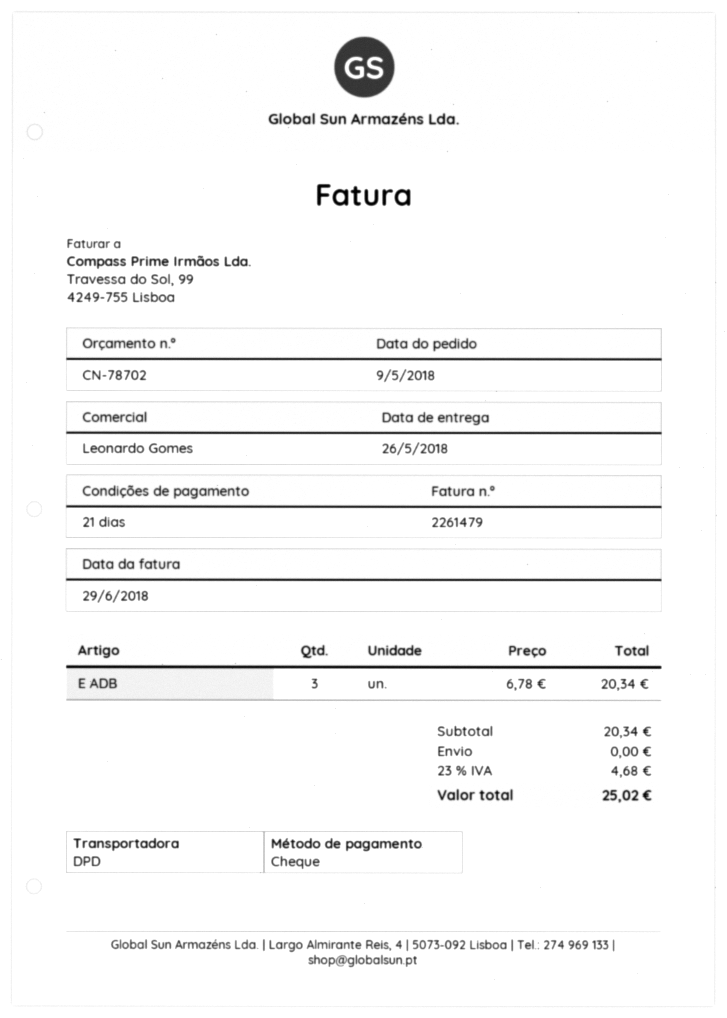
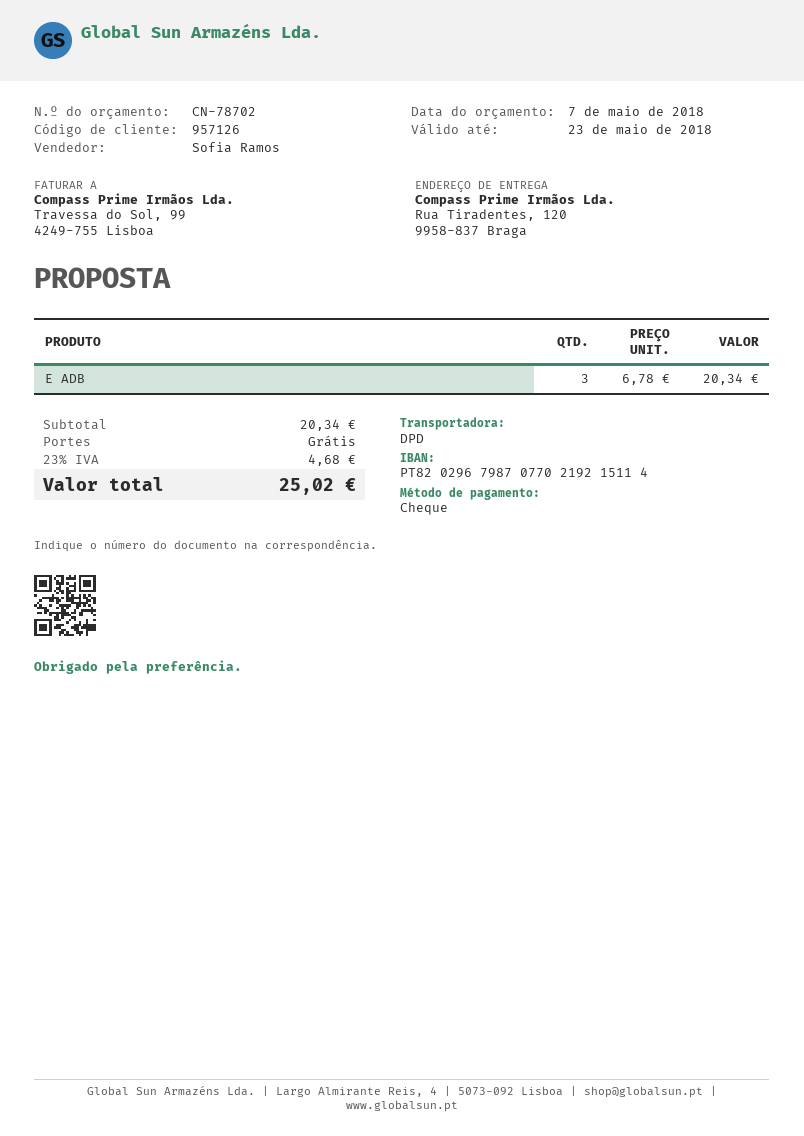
sales rep: Leonardo Gomes -> Sofia Ramos

